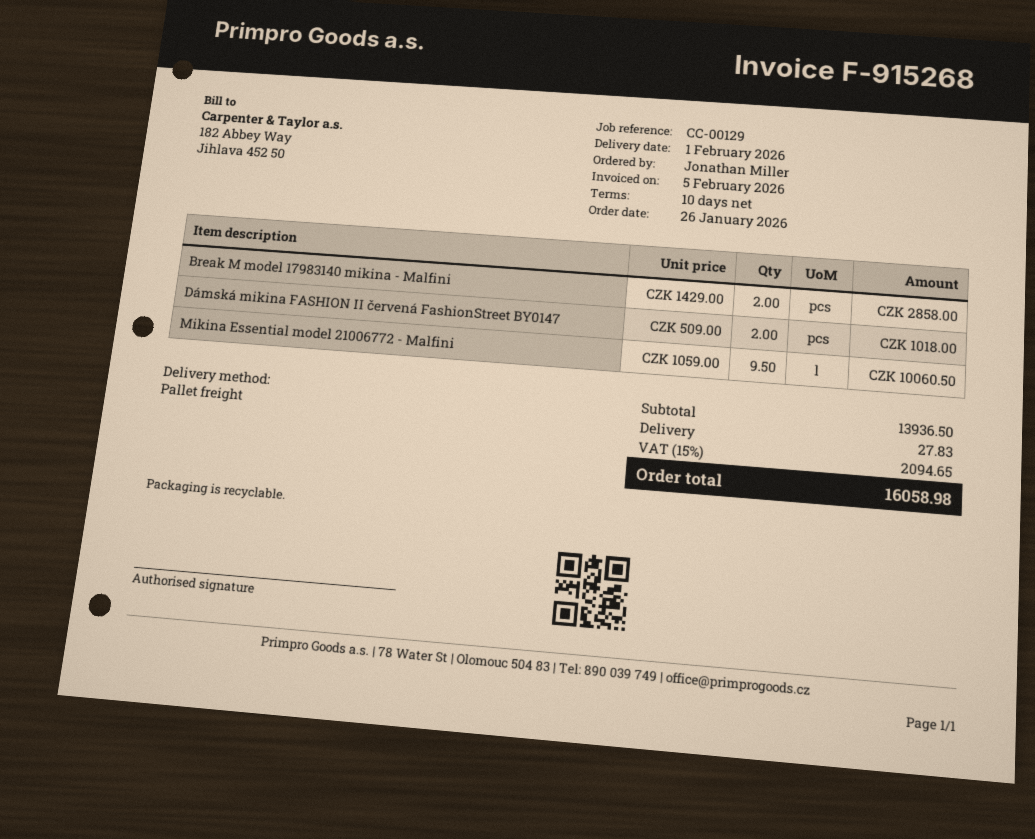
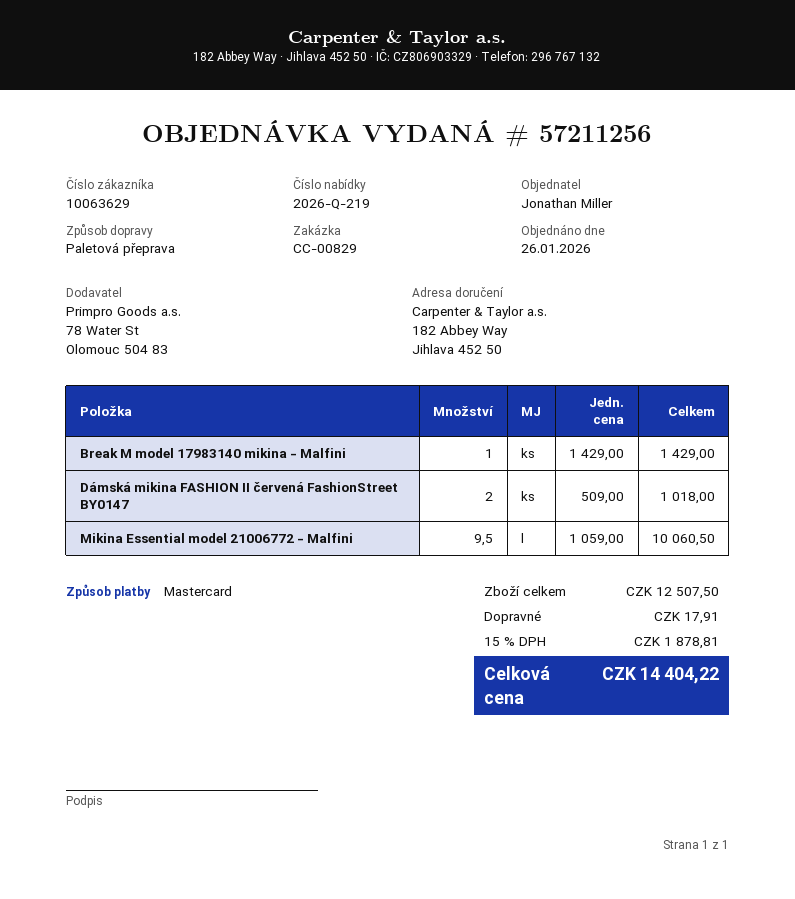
reference: CC-00129 -> CC-00829
Break M model 17983140 mikina - Malfini: 2 x 1429.00 = 2858.00 -> 1 x 1429.00 = 1429.00
subtotal: 13936.50 -> 12507.50
shipping: 27.83 -> 17.91
tax: 15% = 2094.65 -> 15% = 1878.81
total: 16058.98 -> 14404.22

